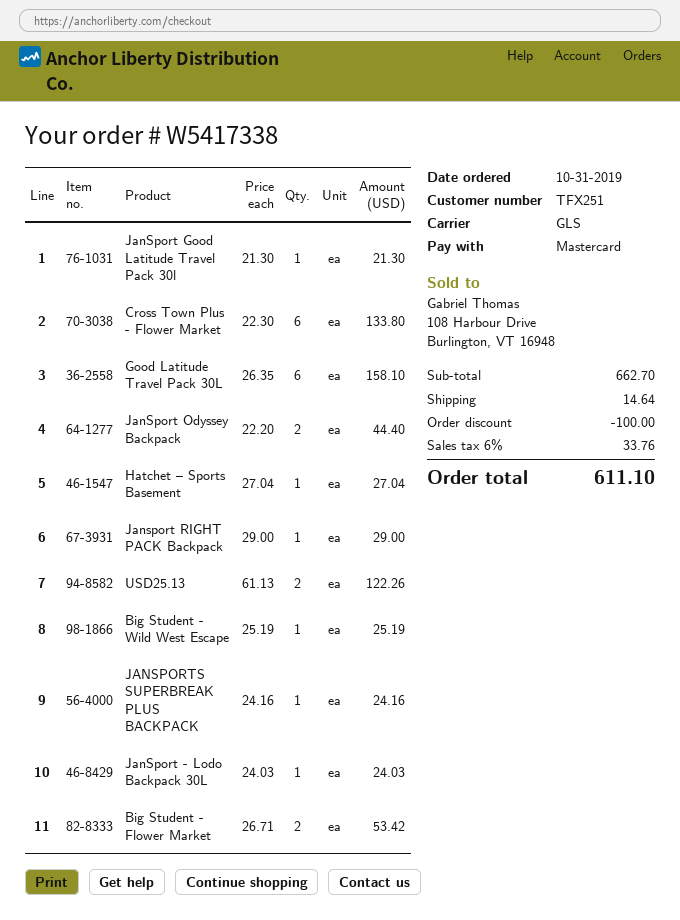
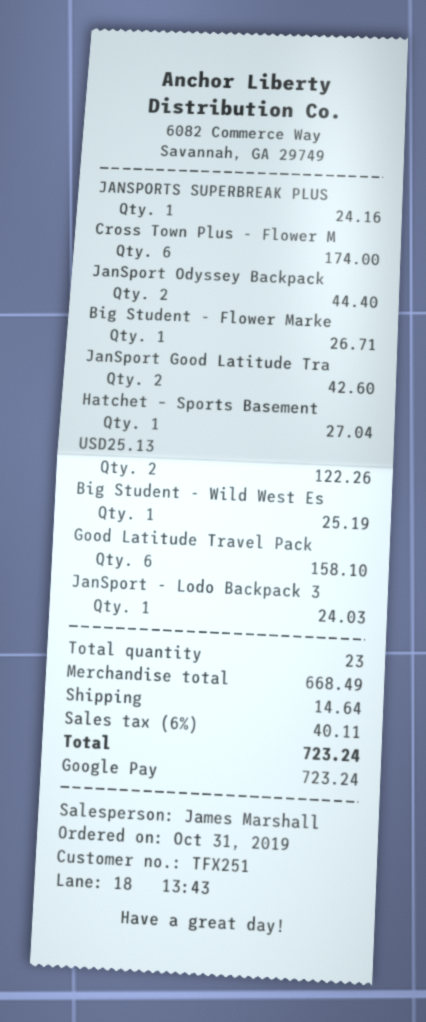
payment method: Mastercard -> Google Pay
JanSport Good Latitude Travel Pack 30l: 1 for 21.30 -> 2 for 42.60
Cross Town Plus - Flower Market: 6 for 133.80 -> 6 for 174.00
Jansport RIGHT PACK Backpack: 1 for 29.00 -> none
Big Student - Flower Market: 2 for 53.42 -> 1 for 26.71
subtotal: 662.70 -> 668.49
discount: 100.00 -> none
tax: 6% = 33.76 -> 6% = 40.11
total: 611.10 -> 723.24

